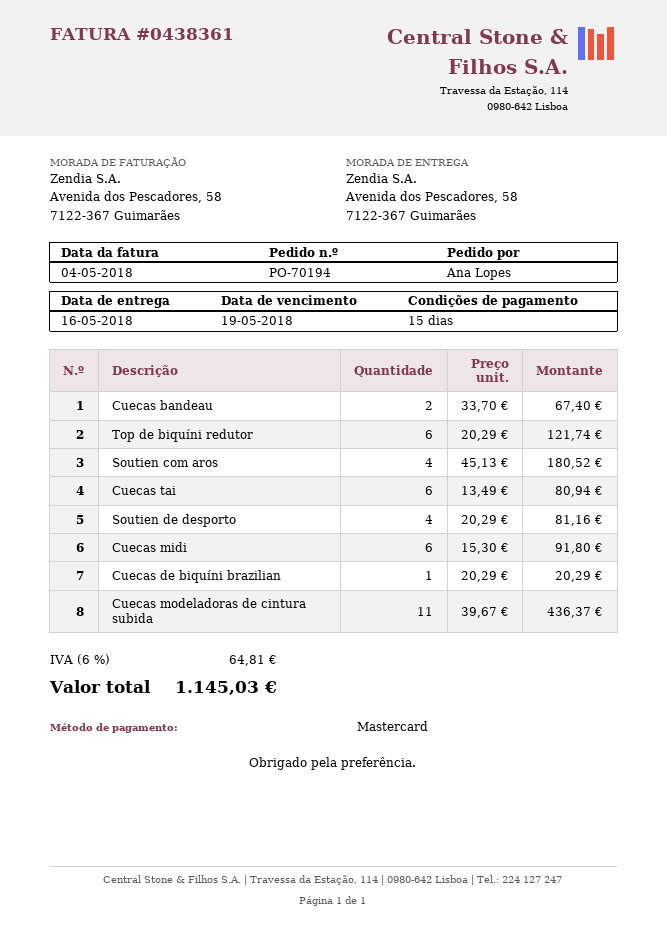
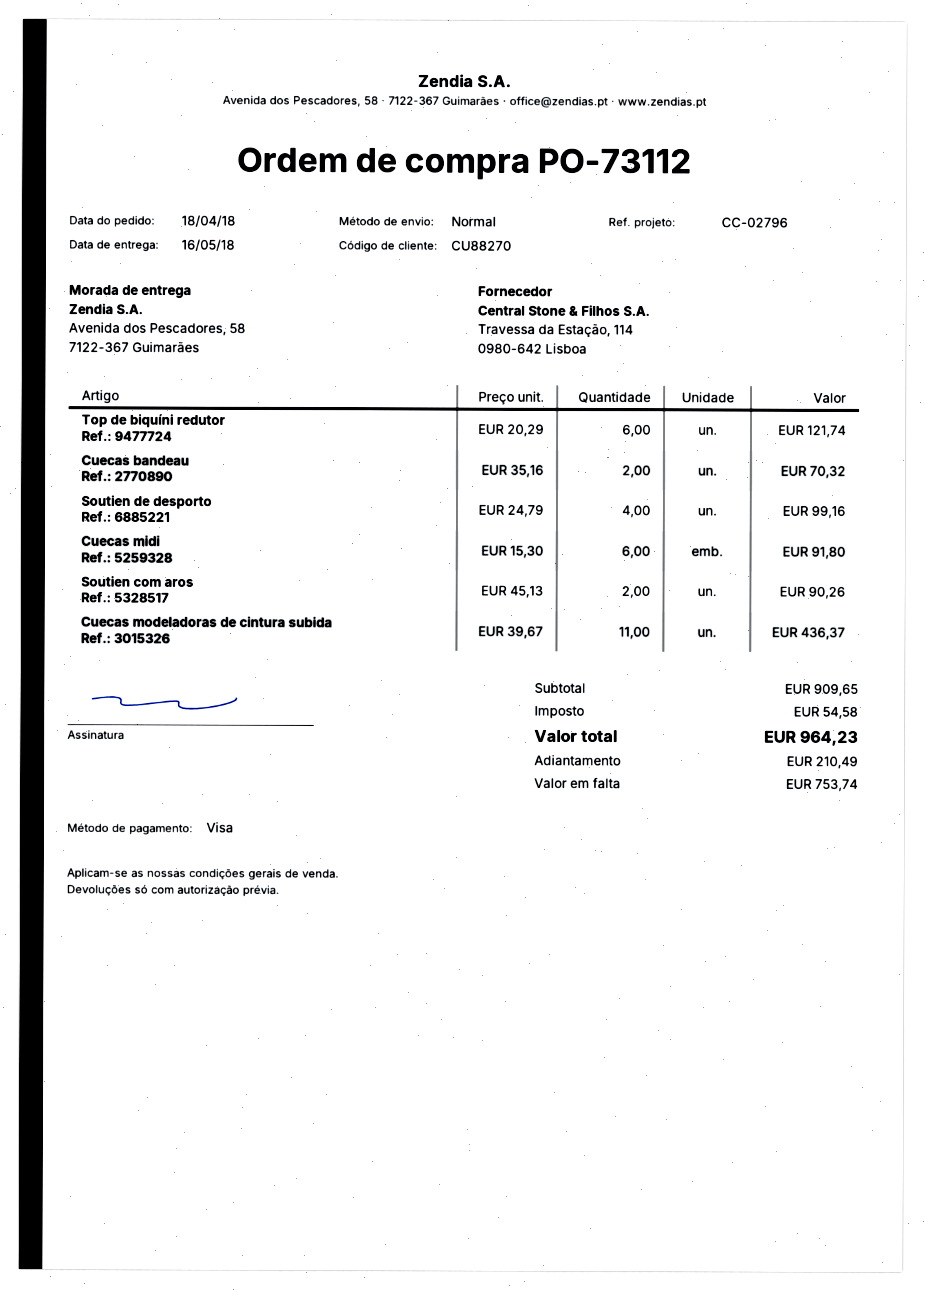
order number: PO-70194 -> PO-73112
payment method: Mastercard -> Visa
Cuecas bandeau: 2 x 33.70 = 67.40 -> 2 x 35.16 = 70.32
Soutien com aros: 4 x 45.13 = 180.52 -> 2 x 45.13 = 90.26
Cuecas tai: 6 x 13.49 = 80.94 -> none
Soutien de desporto: 4 x 20.29 = 81.16 -> 4 x 24.79 = 99.16
Cuecas de biquíni brazilian: 1 x 20.29 = 20.29 -> none
tax: 64.81 -> 54.58
total: 1145.03 -> 964.23

